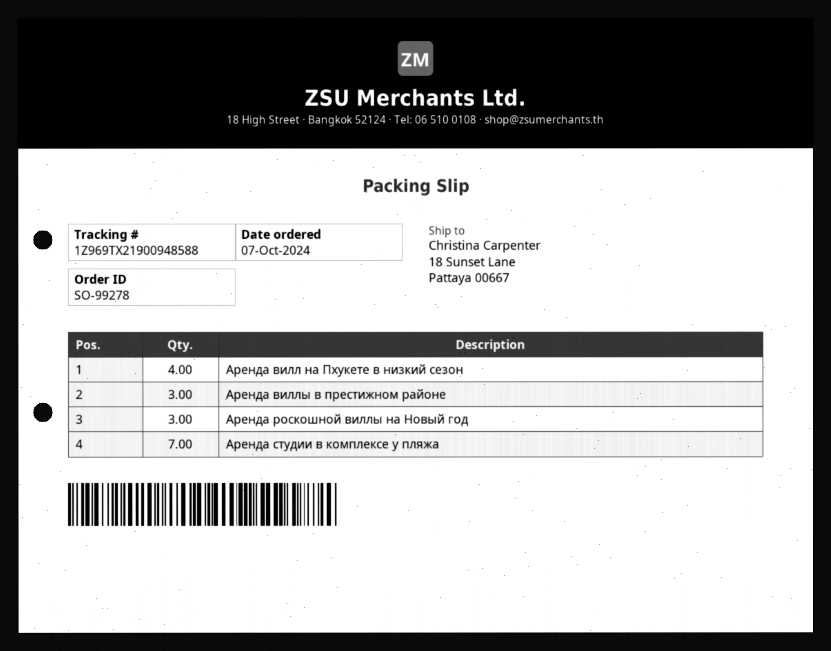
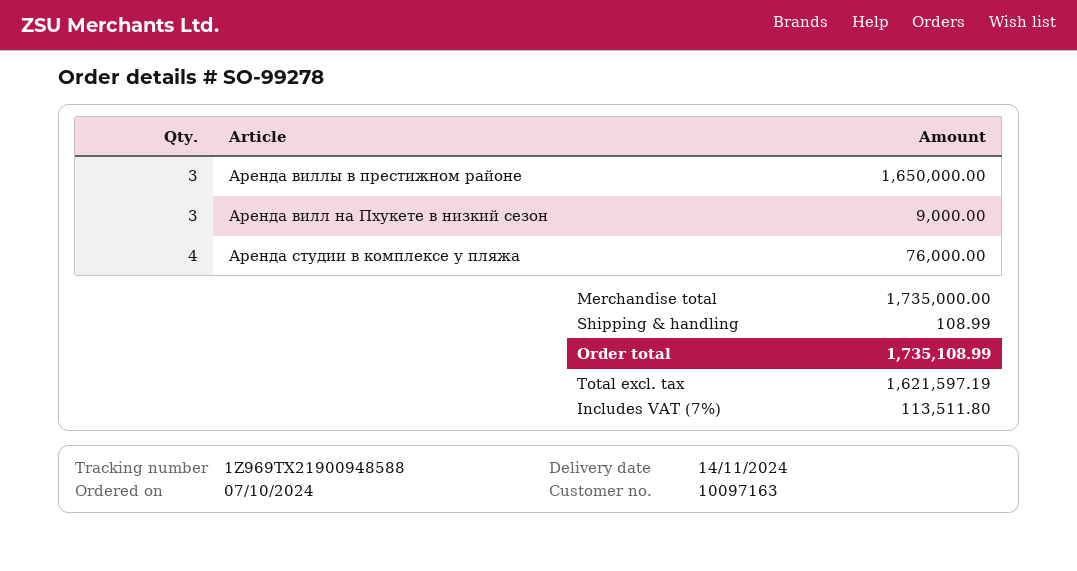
Аренда вилл на Пхукете в низкий сезон: 4 -> 3
Аренда роскошной виллы на Новый год: 3 -> none
Аренда студии в комплексе у пляжа: 7 -> 4

